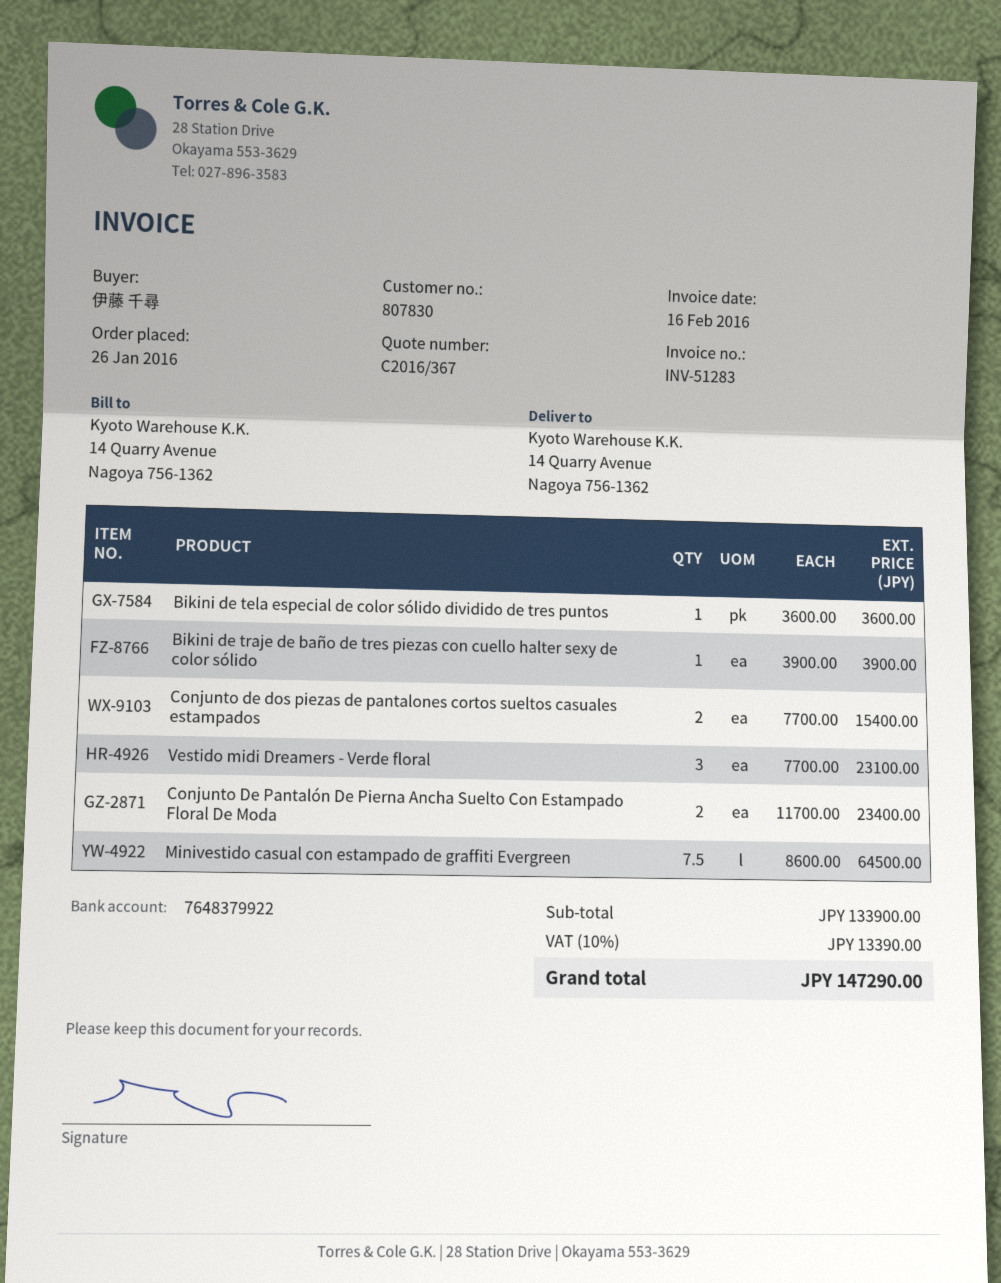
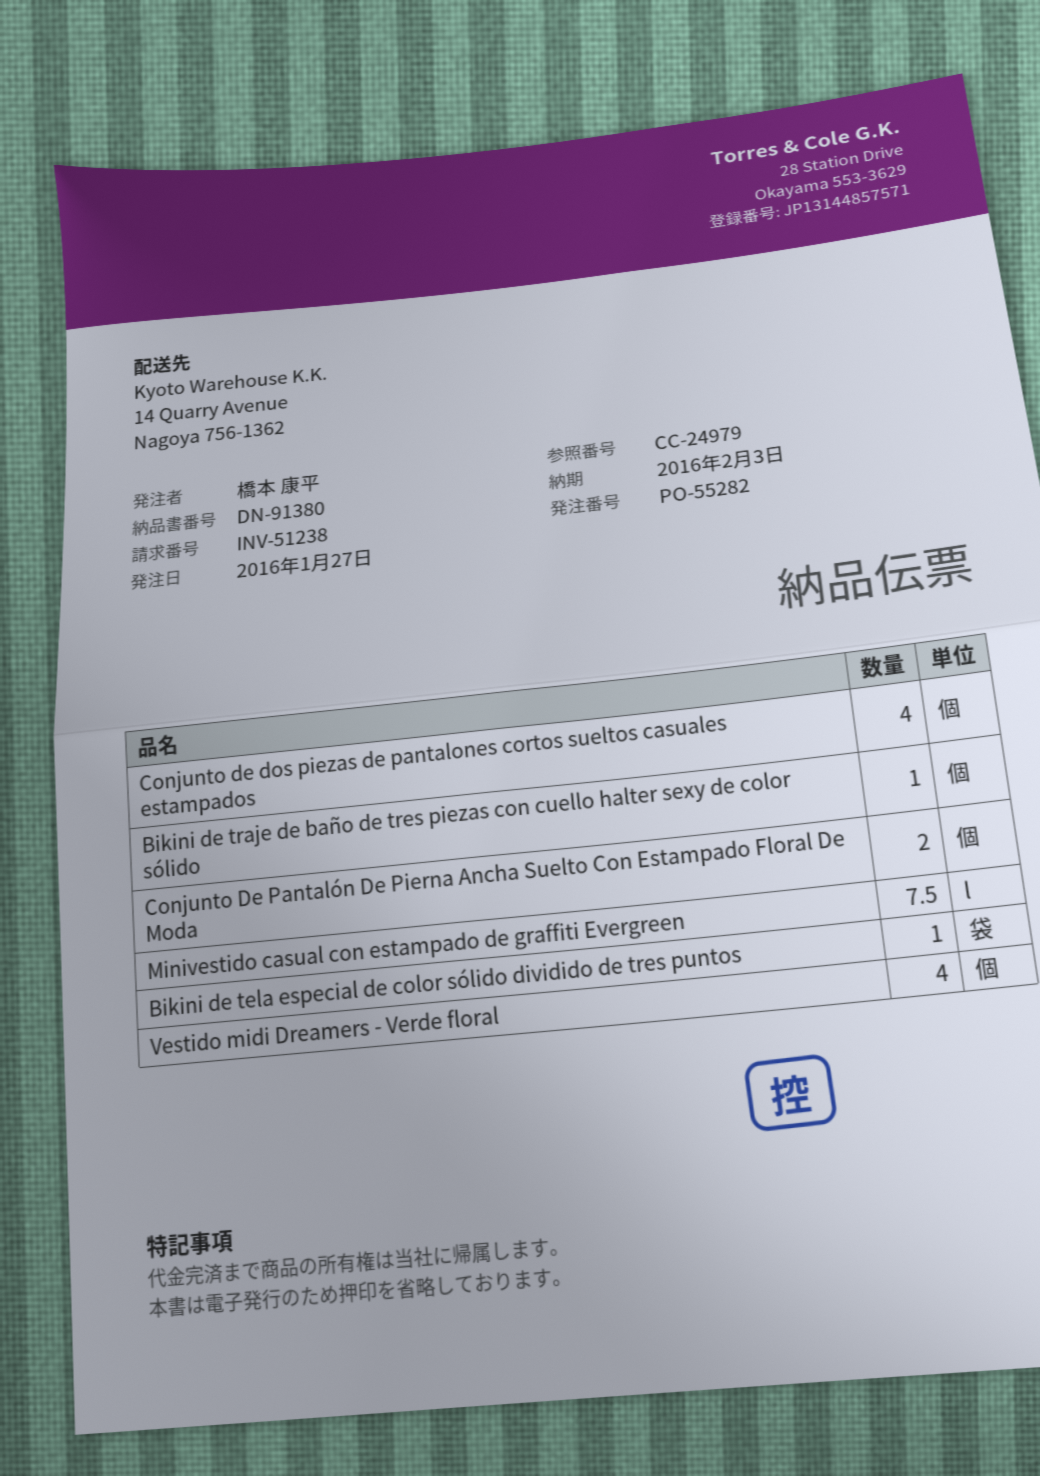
order date: 2016-01-26 -> 2016-01-27
invoice number: INV-51283 -> INV-51238
ordered by: 伊藤 千尋 -> 橋本 康平
Conjunto de dos piezas de pantalones cortos sueltos casuales estampados: 2 -> 4
Vestido midi Dreamers - Verde floral: 3 -> 4

